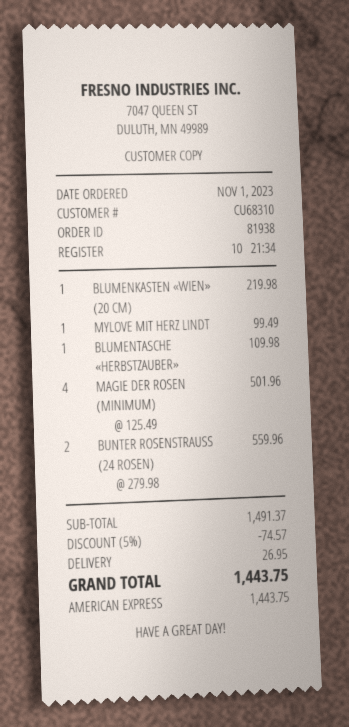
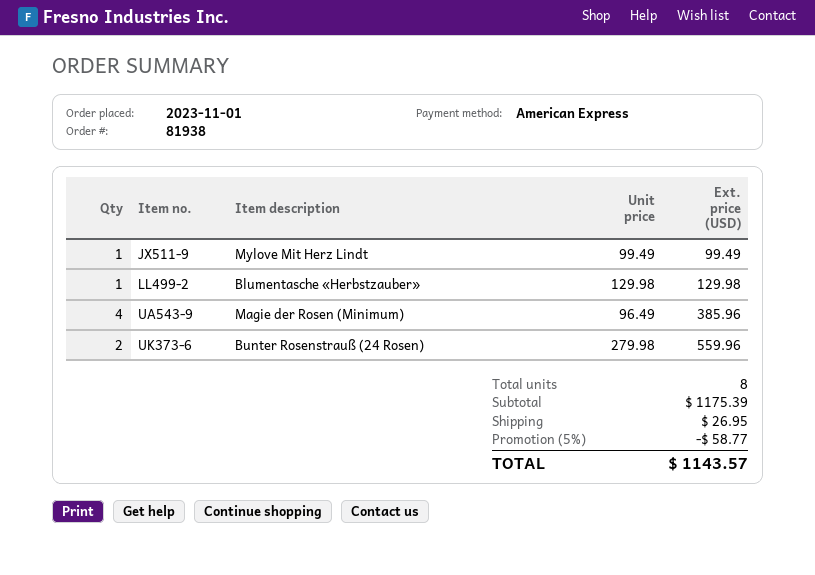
BLUMENKASTEN «WIEN» (20 CM): 1 x 219.98 = 219.98 -> none
BLUMENTASCHE «HERBSTZAUBER»: 1 x 109.98 = 109.98 -> 1 x 129.98 = 129.98
MAGIE DER ROSEN (MINIMUM): 4 x 125.49 = 501.96 -> 4 x 96.49 = 385.96
subtotal: 1491.37 -> 1175.39
discount: 5% = 74.57 -> 5% = 58.77
total: 1443.75 -> 1143.57

